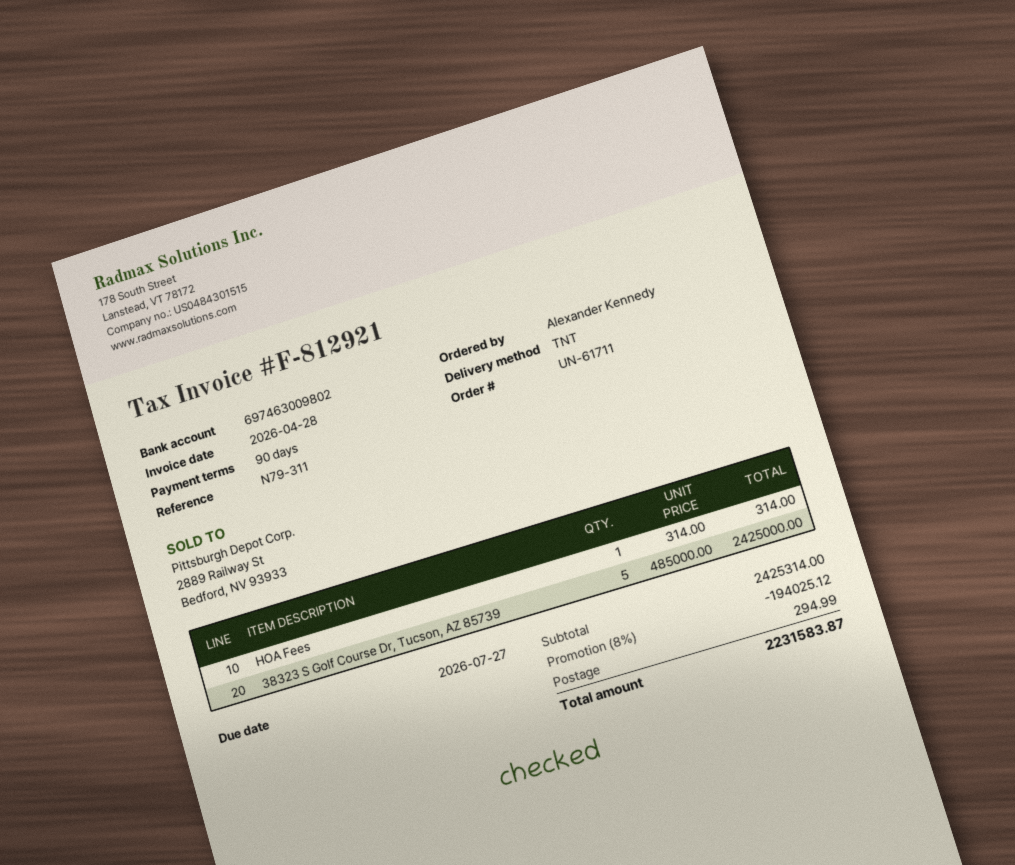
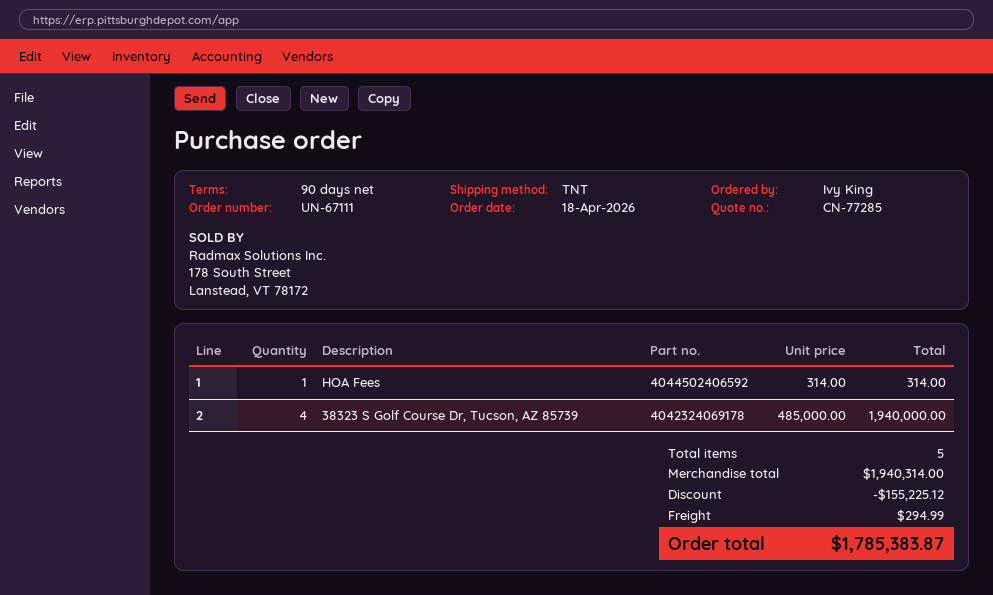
order number: UN-61711 -> UN-67111
ordered by: Alexander Kennedy -> Ivy King
38323 S Golf Course Dr, Tucson, AZ 85739: 5 x 485000.00 = 2425000.00 -> 4 x 485000.00 = 1940000.00
subtotal: 2425314.00 -> 1940314.00
discount: 194025.12 -> 155225.12
total: 2231583.87 -> 1785383.87

